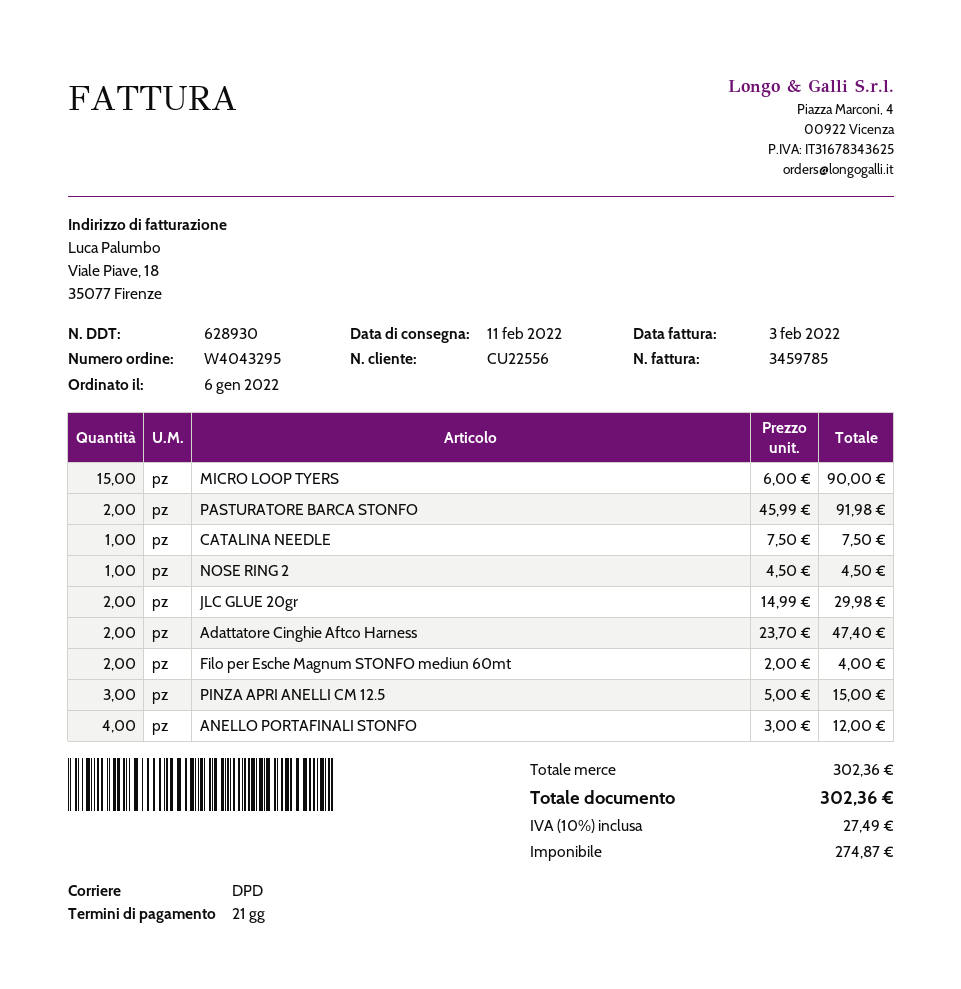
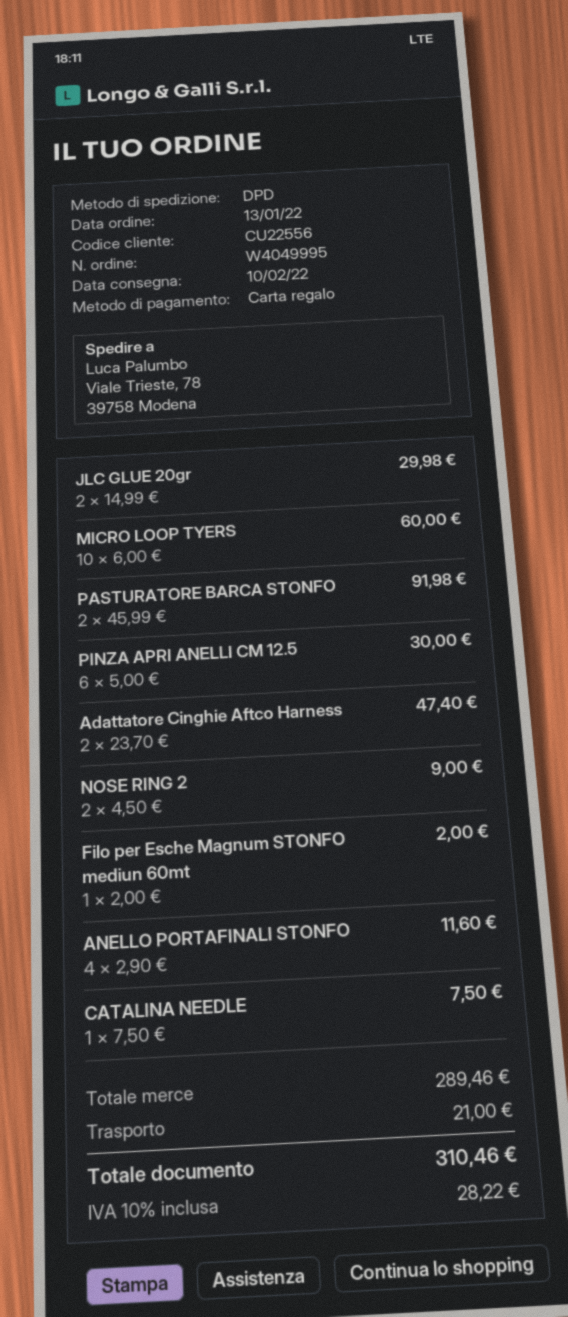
order number: W4043295 -> W4049995
order date: 2022-01-06 -> 2022-01-13
delivery date: 2022-02-11 -> 2022-02-10
MICRO LOOP TYERS: 15 x 6.00 = 90.00 -> 10 x 6.00 = 60.00
NOSE RING 2: 1 x 4.50 = 4.50 -> 2 x 4.50 = 9.00
Filo per Esche Magnum STONFO mediun 60mt: 2 x 2.00 = 4.00 -> 1 x 2.00 = 2.00
PINZA APRI ANELLI CM 12.5: 3 x 5.00 = 15.00 -> 6 x 5.00 = 30.00
ANELLO PORTAFINALI STONFO: 4 x 3.00 = 12.00 -> 4 x 2.90 = 11.60
subtotal: 302.36 -> 289.46
shipping: none -> 21.00
tax: 10% = 27.49 -> 10% = 28.22
total: 302.36 -> 310.46

